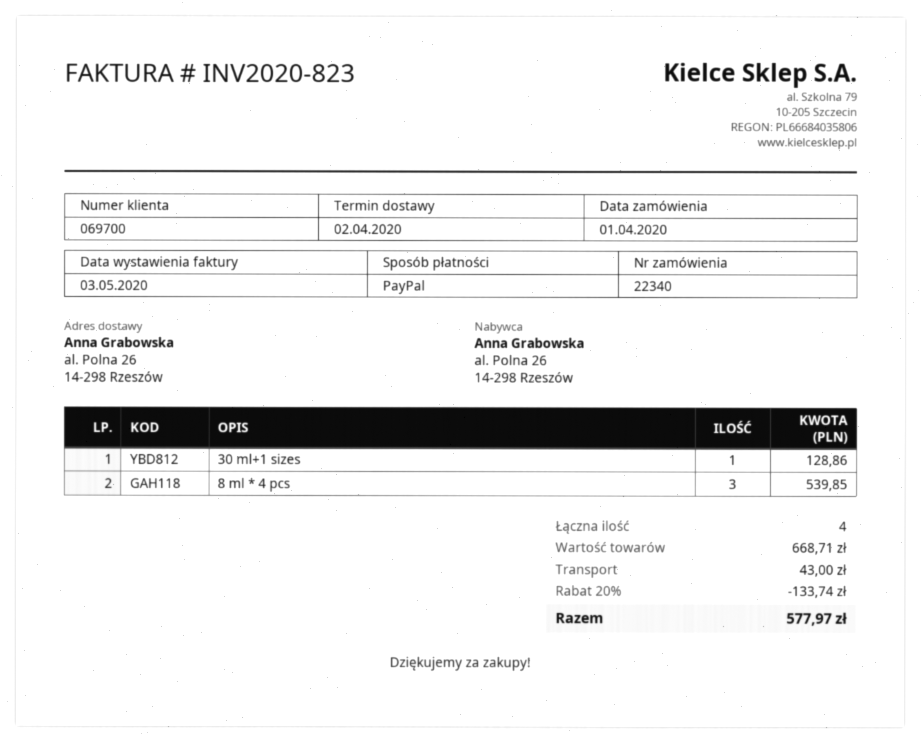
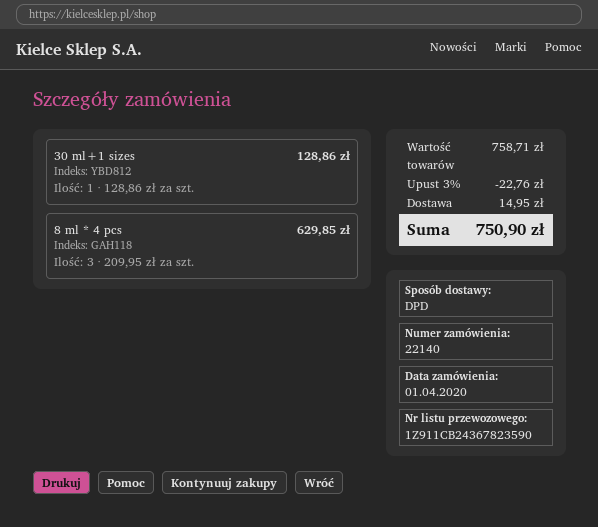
order number: 22340 -> 22140
8 ml * 4 pcs: 3 for 539.85 -> 3 for 629.85
subtotal: 668.71 -> 758.71
discount: 20% = 133.74 -> 3% = 22.76
shipping: 43.00 -> 14.95
total: 577.97 -> 750.90

